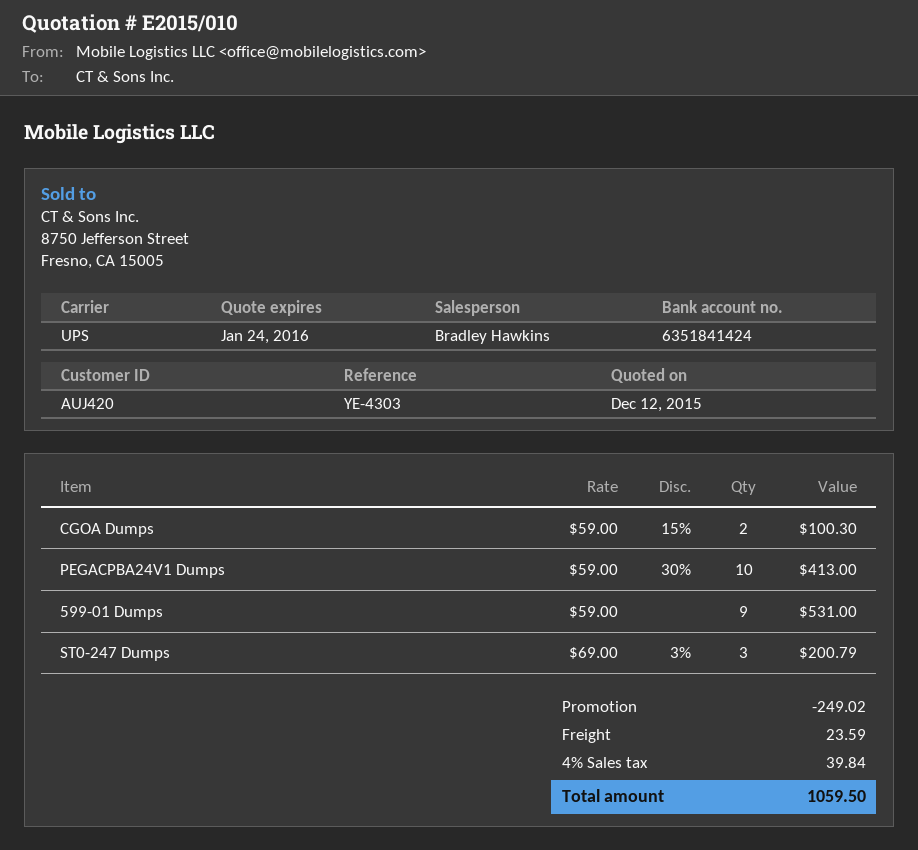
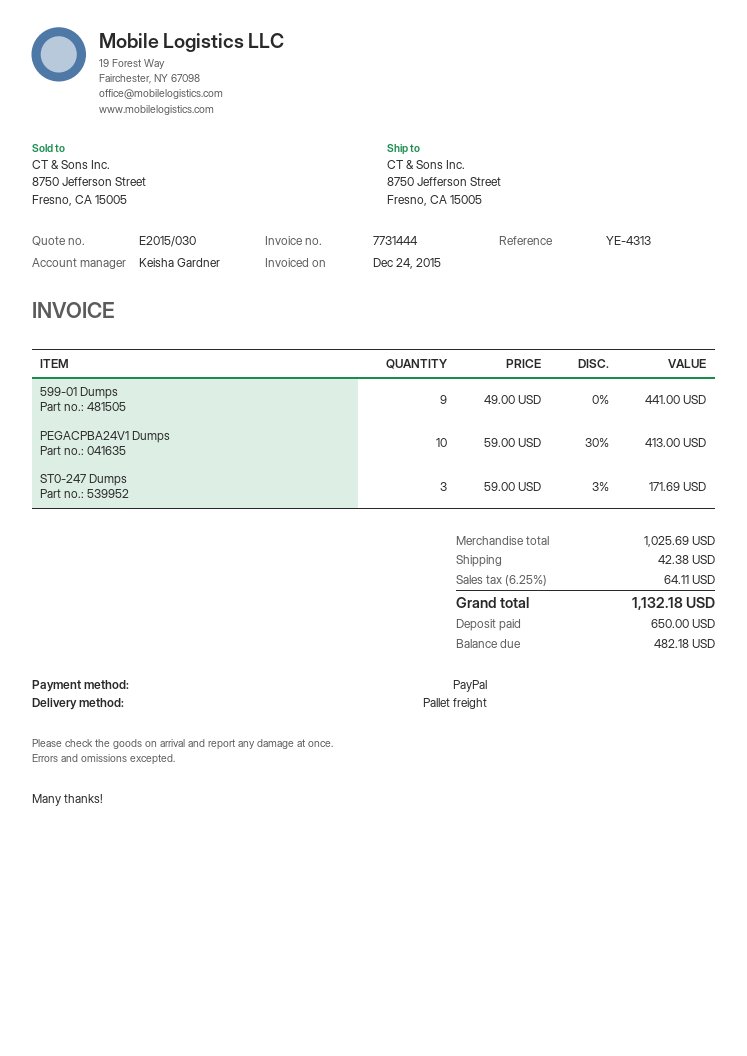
quote number: E2015/010 -> E2015/030
reference: YE-4303 -> YE-4313
sales rep: Bradley Hawkins -> Keisha Gardner
shipping method: UPS -> pallet freight
CGOA Dumps: 2 x 59.00 - 15% = 100.30 -> none
599-01 Dumps: 9 x 59.00 = 531.00 -> 9 x 49.00 = 441.00
ST0-247 Dumps: 3 x 69.00 - 3% = 200.79 -> 3 x 59.00 - 3% = 171.69
discount: 249.02 -> none
shipping: 23.59 -> 42.38
tax: 4% = 39.84 -> 6.25% = 64.11
total: 1059.50 -> 1132.18

